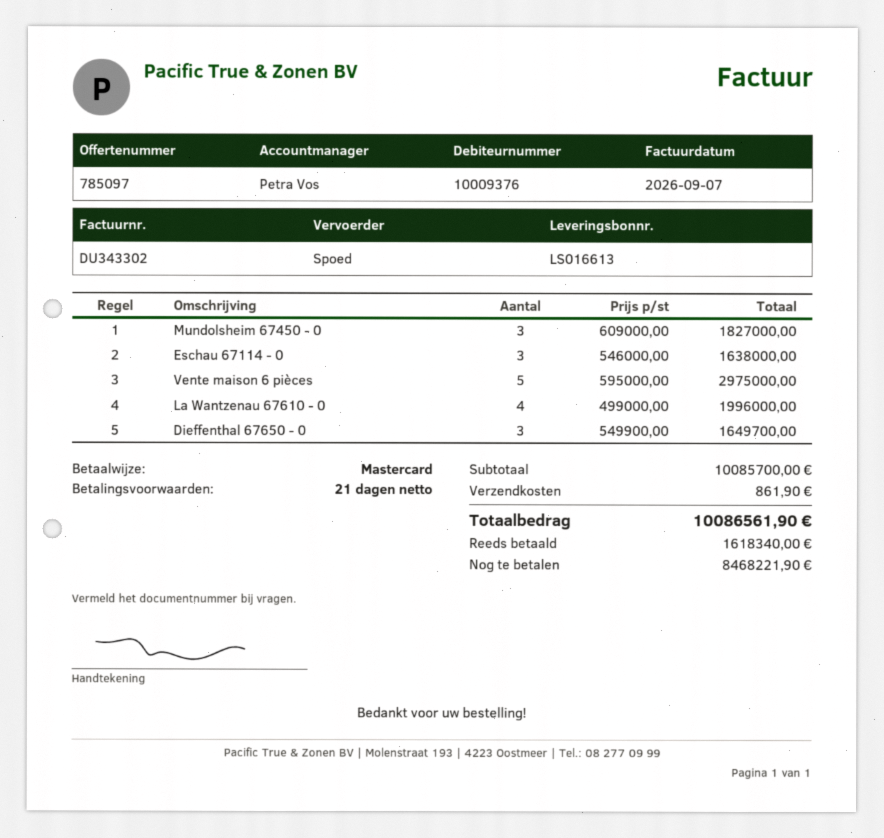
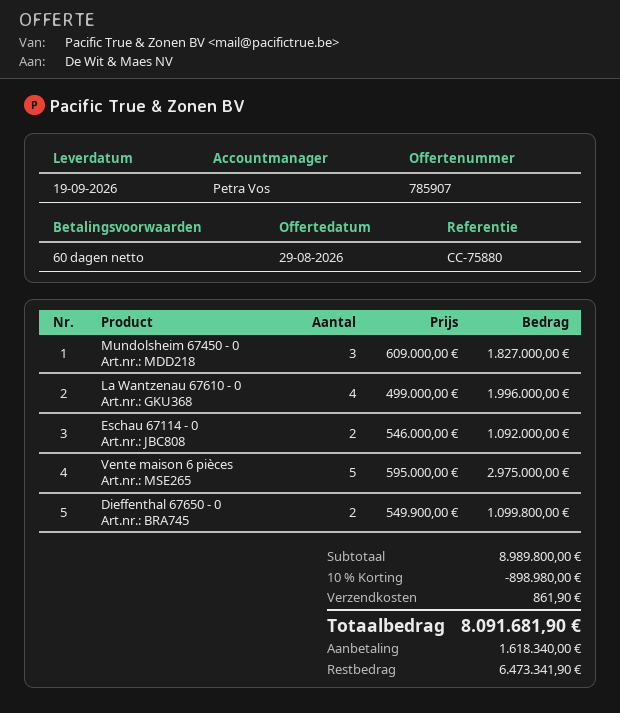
quote number: 785097 -> 785907
payment terms: 21 days -> 60 days
Eschau 67114 - 0: 3 x 546000.00 = 1638000.00 -> 2 x 546000.00 = 1092000.00
Dieffenthal 67650 - 0: 3 x 549900.00 = 1649700.00 -> 2 x 549900.00 = 1099800.00
subtotal: 10085700.00 -> 8989800.00
discount: none -> 10% = 898980.00
total: 10086561.90 -> 8091681.90
balance: 8468221.90 -> 6473341.90

